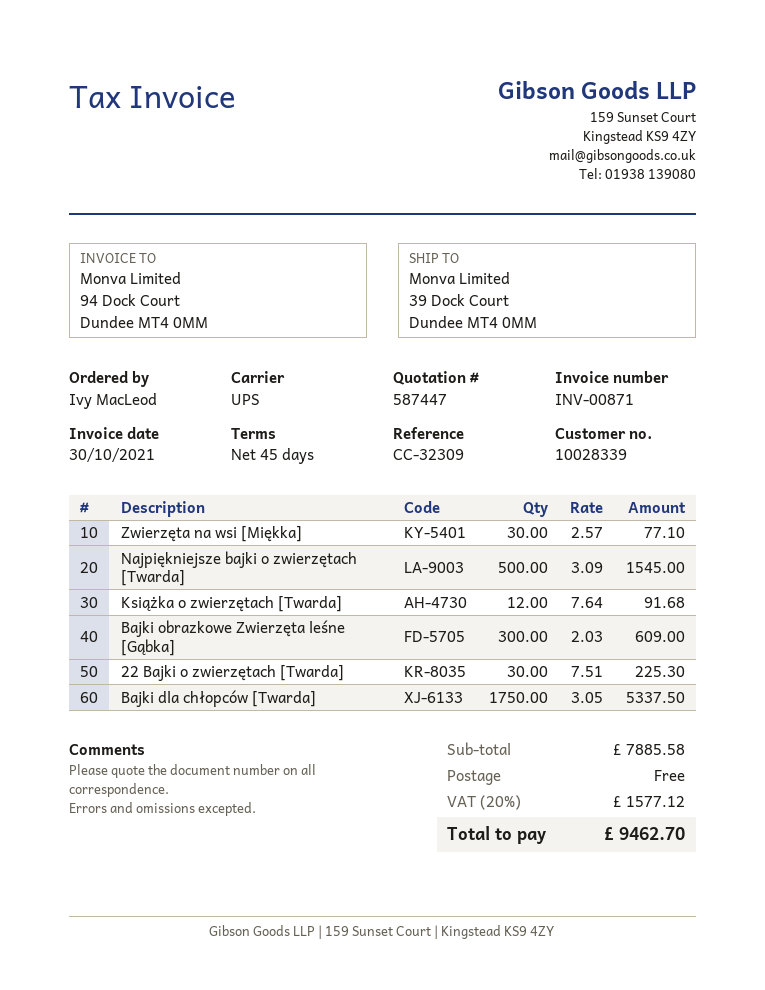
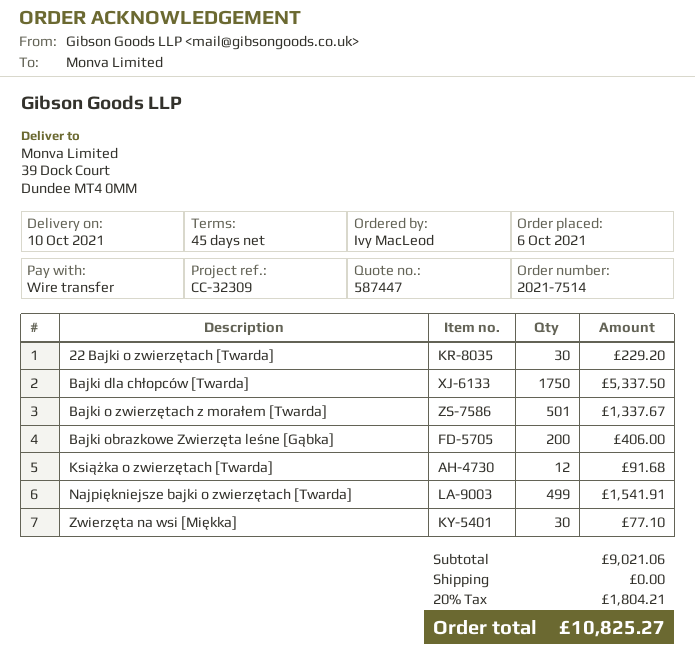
Najpiękniejsze bajki o zwierzętach [Twarda]: 500 for 1545.00 -> 499 for 1541.91
Bajki obrazkowe Zwierzęta leśne [Gąbka]: 300 for 609.00 -> 200 for 406.00
22 Bajki o zwierzętach [Twarda]: 30 for 225.30 -> 30 for 229.20
Bajki o zwierzętach z morałem [Twarda]: none -> 501 for 1337.67
subtotal: 7885.58 -> 9021.06
tax: 20% = 1577.12 -> 20% = 1804.21
total: 9462.70 -> 10825.27

